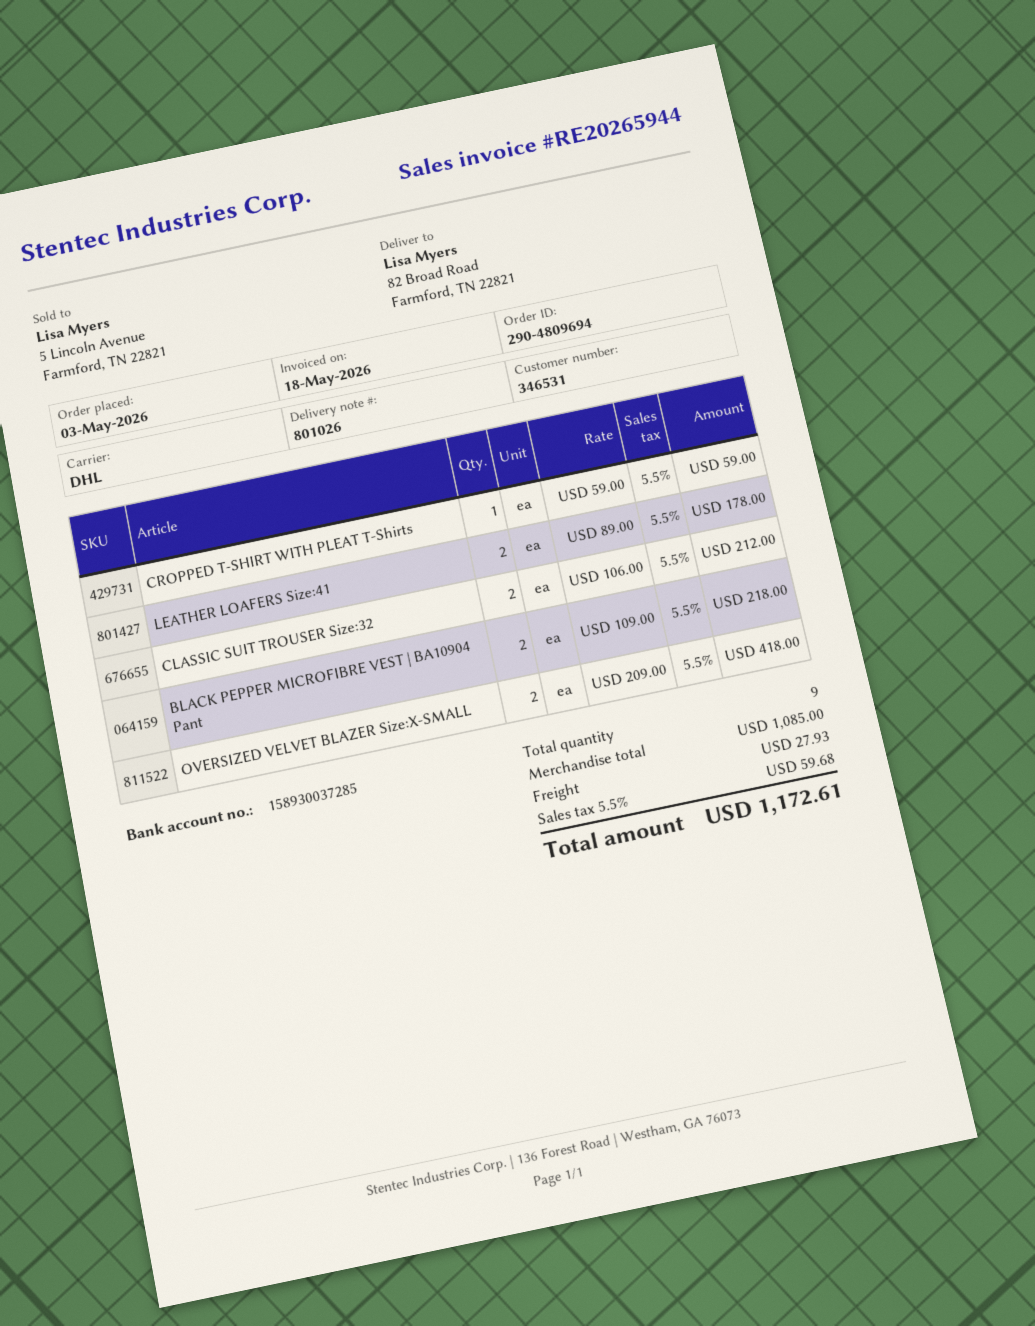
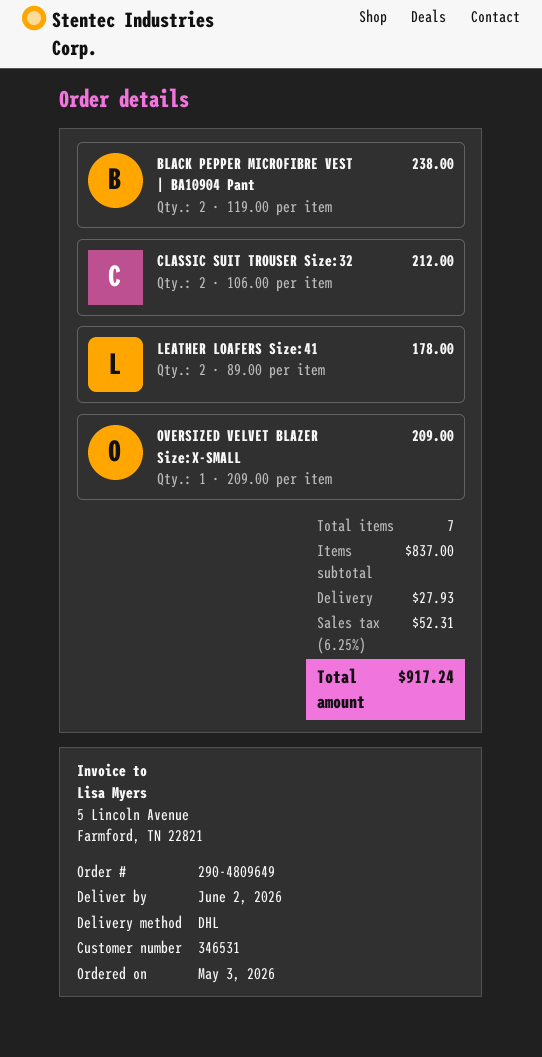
order number: 290-4809694 -> 290-4809649
CROPPED T-SHIRT WITH PLEAT T-Shirts: 1 x 59.00 = 59.00 -> none
BLACK PEPPER MICROFIBRE VEST | BA10904 Pant: 2 x 109.00 = 218.00 -> 2 x 119.00 = 238.00
OVERSIZED VELVET BLAZER Size:X-SMALL: 2 x 209.00 = 418.00 -> 1 x 209.00 = 209.00
total quantity: 9 -> 7
subtotal: 1085.00 -> 837.00
tax: 5.5% = 59.68 -> 6.25% = 52.31
total: 1172.61 -> 917.24

